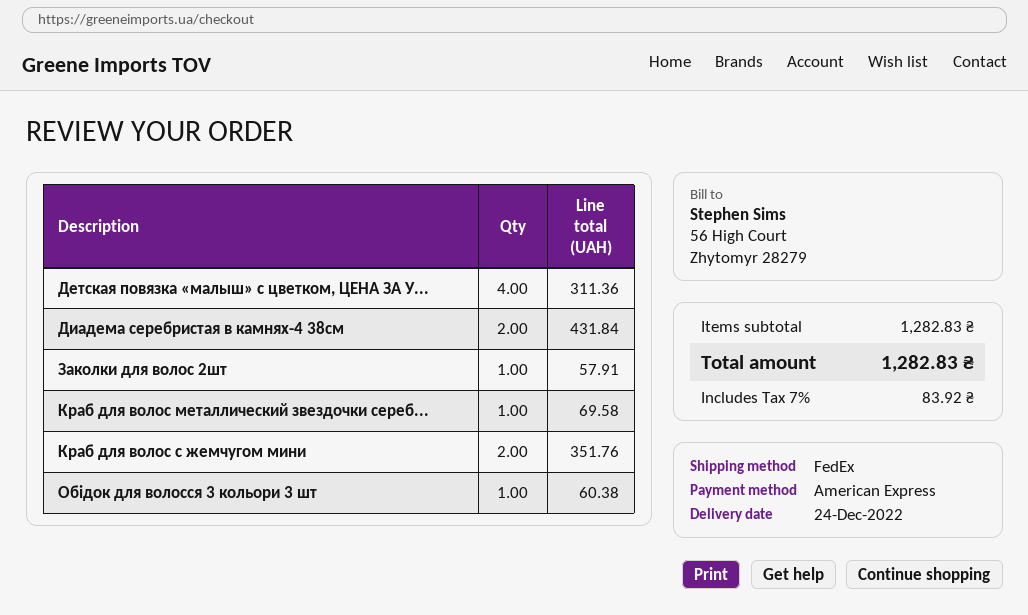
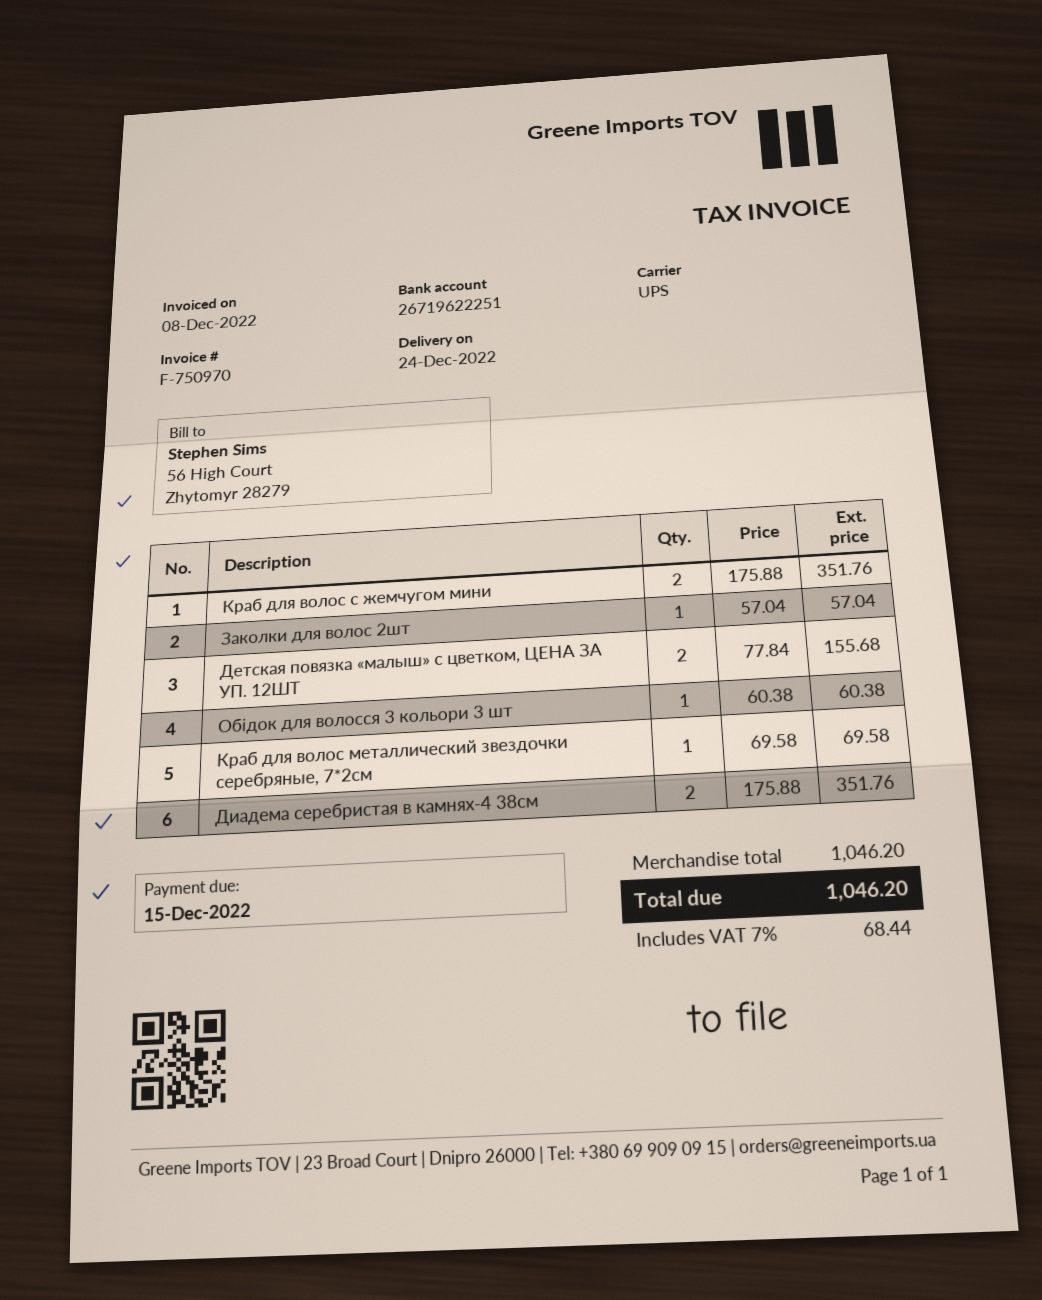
shipping method: FedEx -> UPS
Детская повязка «малыш» с цветком, ЦЕНА ЗА У...: 4 for 311.36 -> 2 for 155.68
Диадема серебристая в камнях-4 38см: 2 for 431.84 -> 2 for 351.76
Заколки для волос 2шт: 1 for 57.91 -> 1 for 57.04
subtotal: 1282.83 -> 1046.20
tax: 7% = 83.92 -> 7% = 68.44
total: 1282.83 -> 1046.20

